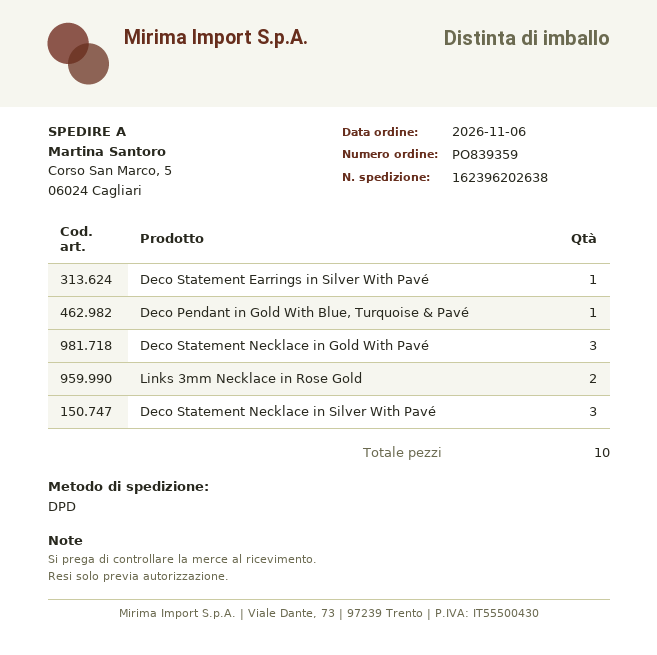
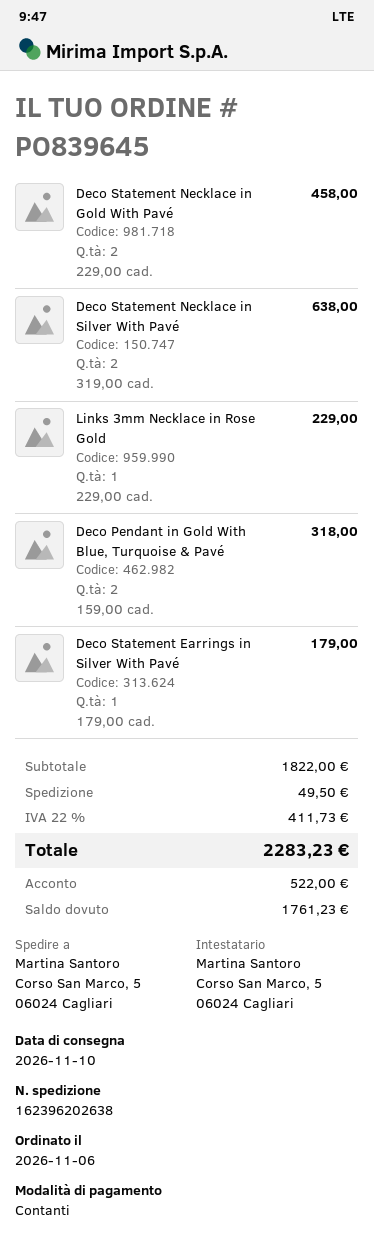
order number: PO839359 -> PO839645
Deco Pendant in Gold With Blue, Turquoise & Pavé: 1 -> 2
Deco Statement Necklace in Gold With Pavé: 3 -> 2
Links 3mm Necklace in Rose Gold: 2 -> 1
Deco Statement Necklace in Silver With Pavé: 3 -> 2

